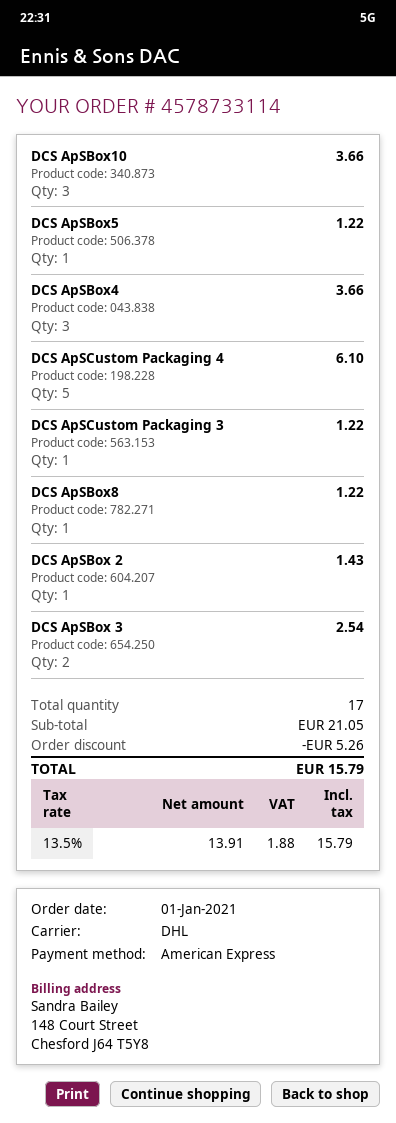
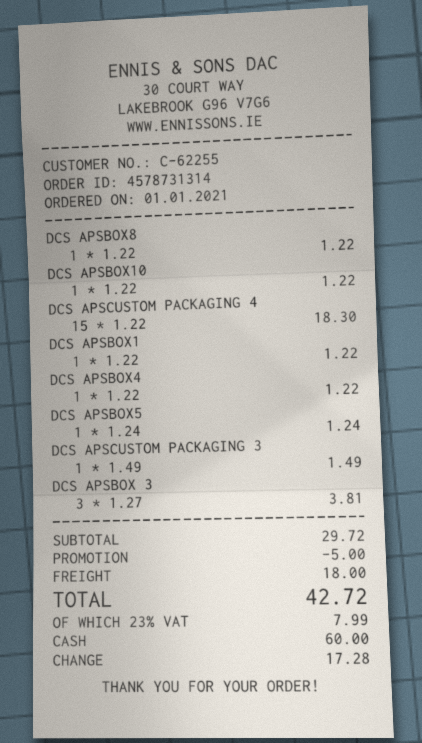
order number: 4578733114 -> 4578731314
payment method: American Express -> cash
DCS ApSBox10: 3 for 3.66 -> 1 for 1.22
DCS ApSBox5: 1 for 1.22 -> 1 for 1.24
DCS ApSBox4: 3 for 3.66 -> 1 for 1.22
DCS ApSCustom Packaging 4: 5 for 6.10 -> 15 for 18.30
DCS ApSCustom Packaging 3: 1 for 1.22 -> 1 for 1.49
DCS ApSBox 2: 1 for 1.43 -> none
DCS ApSBox 3: 2 for 2.54 -> 3 for 3.81
DCS APSBOX1: none -> 1 for 1.22
subtotal: 21.05 -> 29.72
discount: 5.26 -> 5.00
shipping: none -> 18.00
tax: 13.5% = 1.88 -> 23% = 7.99
total: 15.79 -> 42.72

